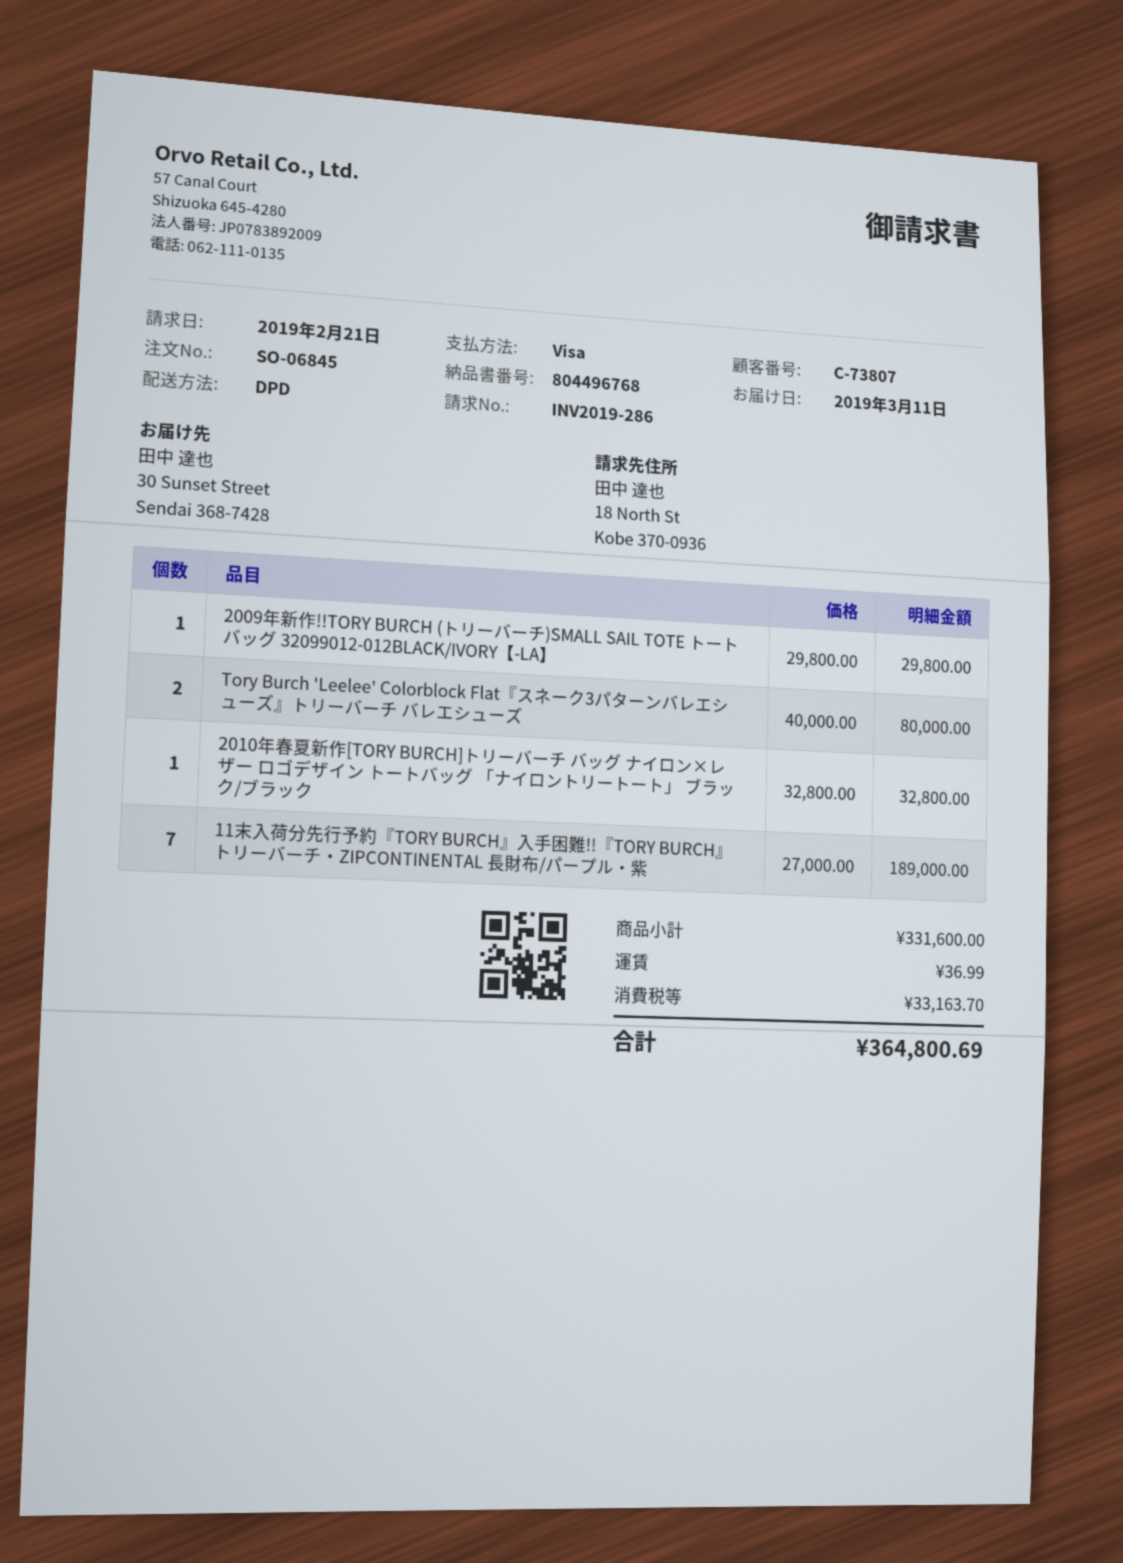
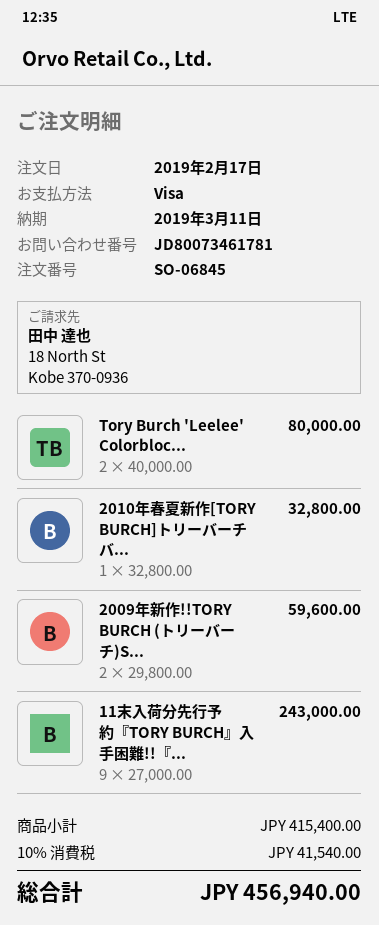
2009年新作!!TORY BURCH (トリーバーチ)SMALL SAIL TOTE トートバッグ 32099012-012BLACK/IVORY【-LA】: 1 x 29800.00 = 29800.00 -> 2 x 29800.00 = 59600.00
11末入荷分先行予約『TORY BURCH』入手困難!!『TORY BURCH』トリーバーチ・ZIPCONTINENTAL 長財布/パープル・紫: 7 x 27000.00 = 189000.00 -> 9 x 27000.00 = 243000.00
subtotal: 331600.00 -> 415400.00
shipping: 36.99 -> none
tax: 33163.70 -> 41540.00
total: 364800.69 -> 456940.00

